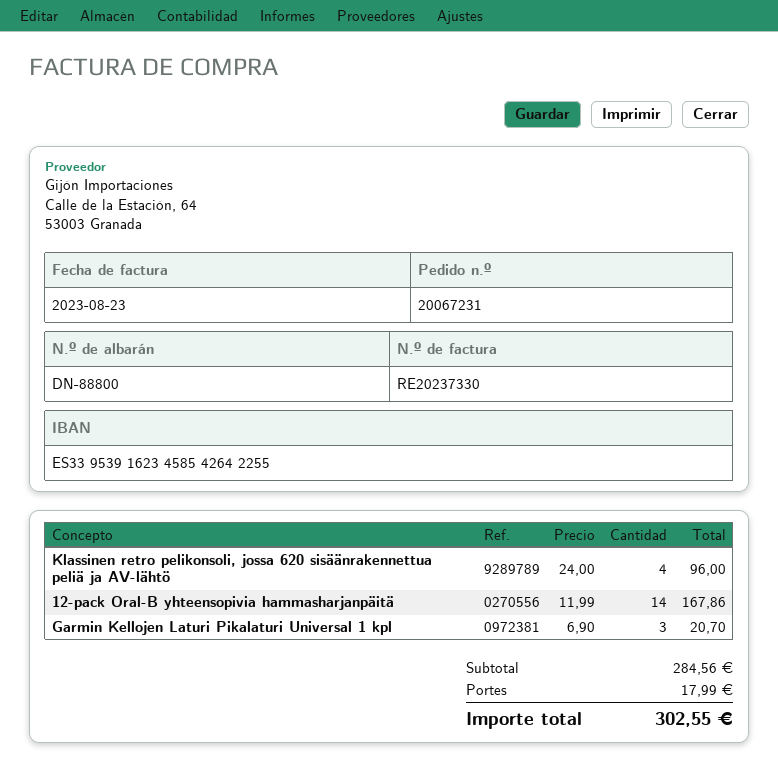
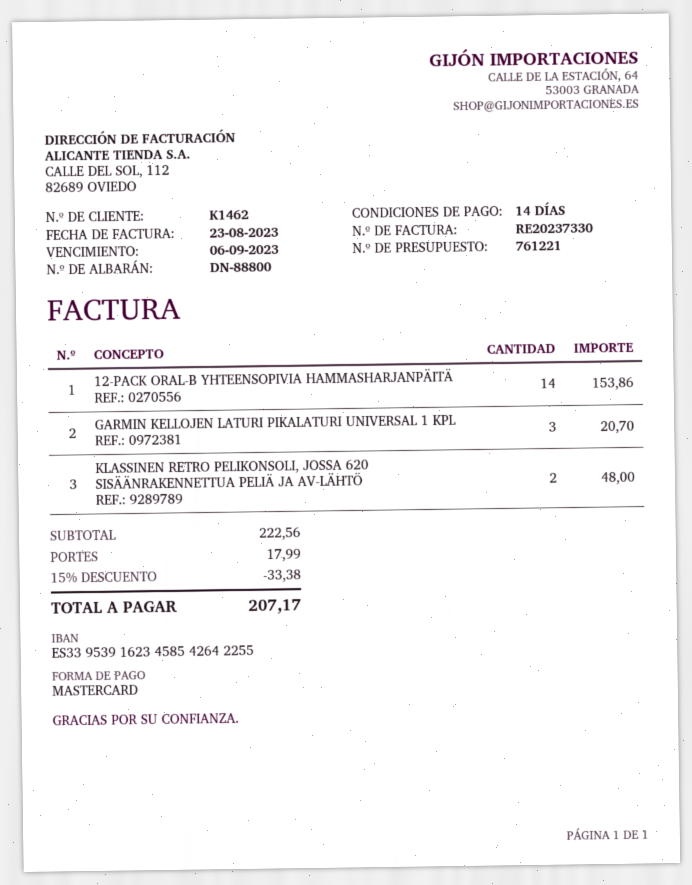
Klassinen retro pelikonsoli, jossa 620 sisäänrakennettua peliä ja AV-lähtö: 4 for 96.00 -> 2 for 48.00
12-pack Oral-B yhteensopivia hammasharjanpäitä: 14 for 167.86 -> 14 for 153.86
subtotal: 284.56 -> 222.56
discount: none -> 15% = 33.38
total: 302.55 -> 207.17

